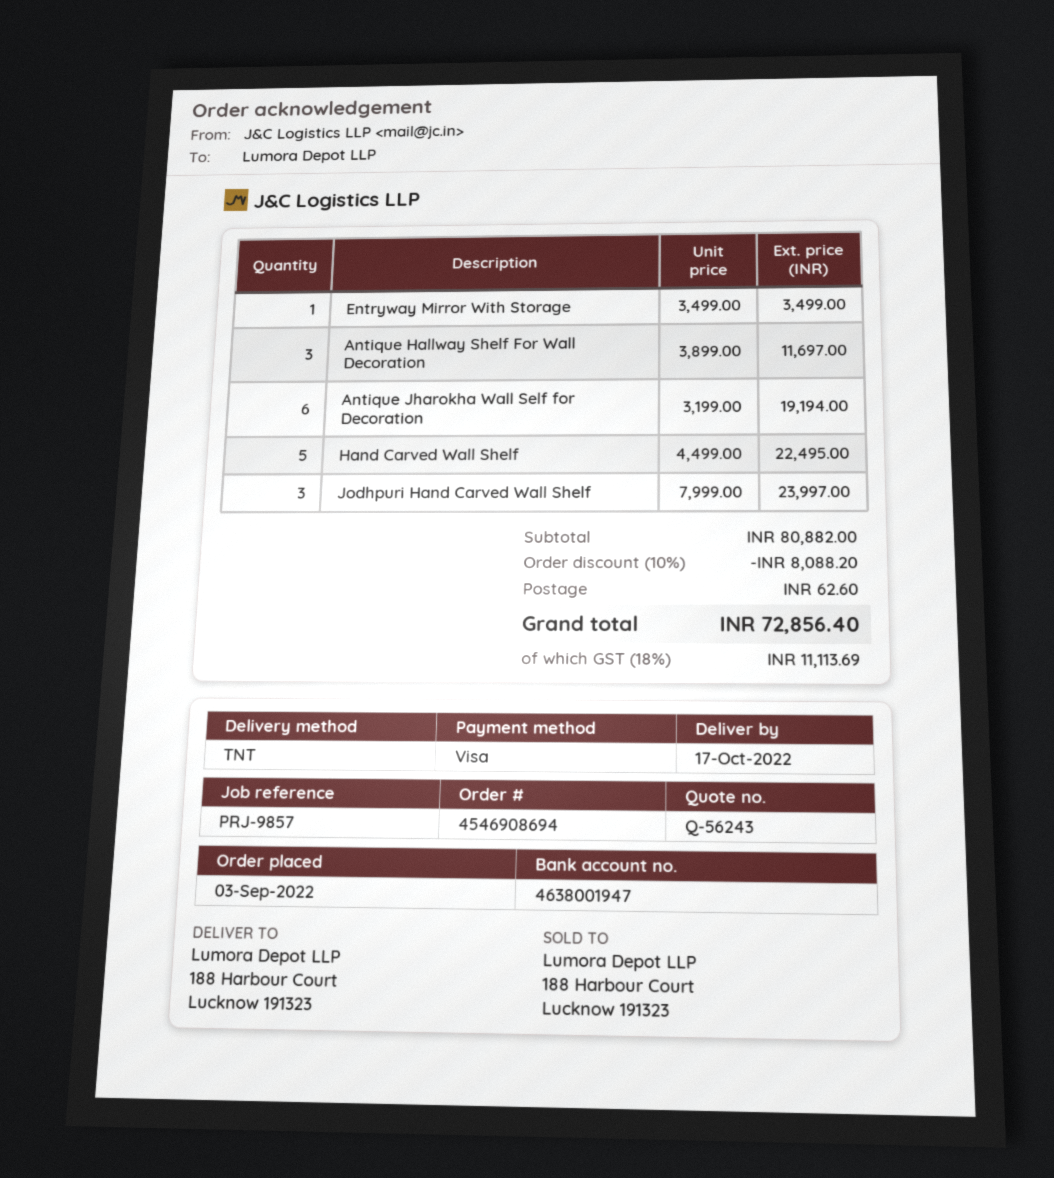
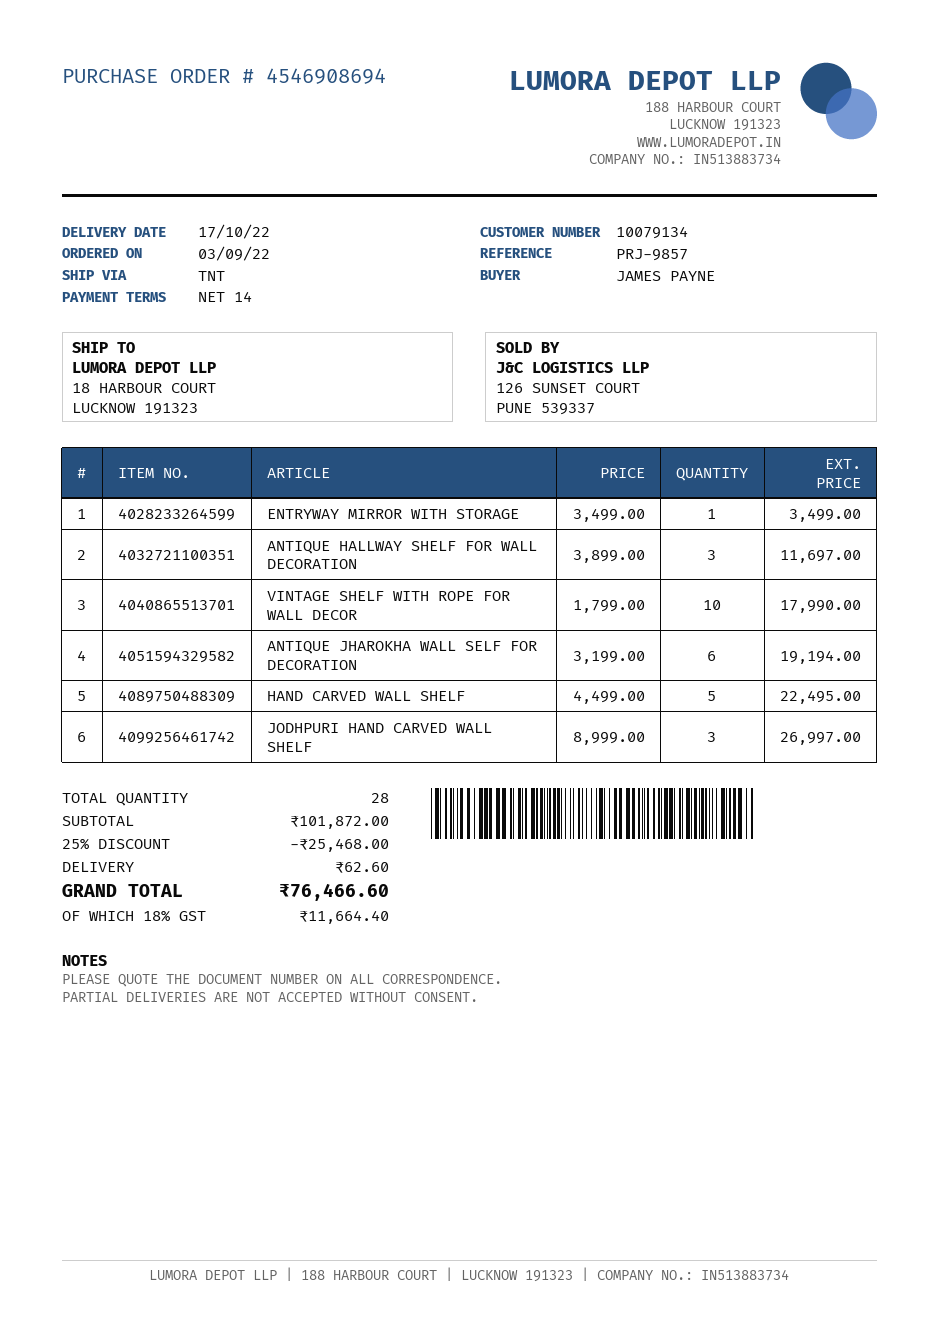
ship to: 188 Harbour Court, Lucknow 191323 -> 18 HARBOUR COURT, LUCKNOW 191323
Jodhpuri Hand Carved Wall Shelf: 3 x 7999.00 = 23997.00 -> 3 x 8999.00 = 26997.00
VINTAGE SHELF WITH ROPE FOR WALL DECOR: none -> 10 x 1799.00 = 17990.00
subtotal: 80882.00 -> 101872.00
discount: 10% = 8088.20 -> 25% = 25468.00
tax: 18% = 11113.69 -> 18% = 11664.40
total: 72856.40 -> 76466.60

